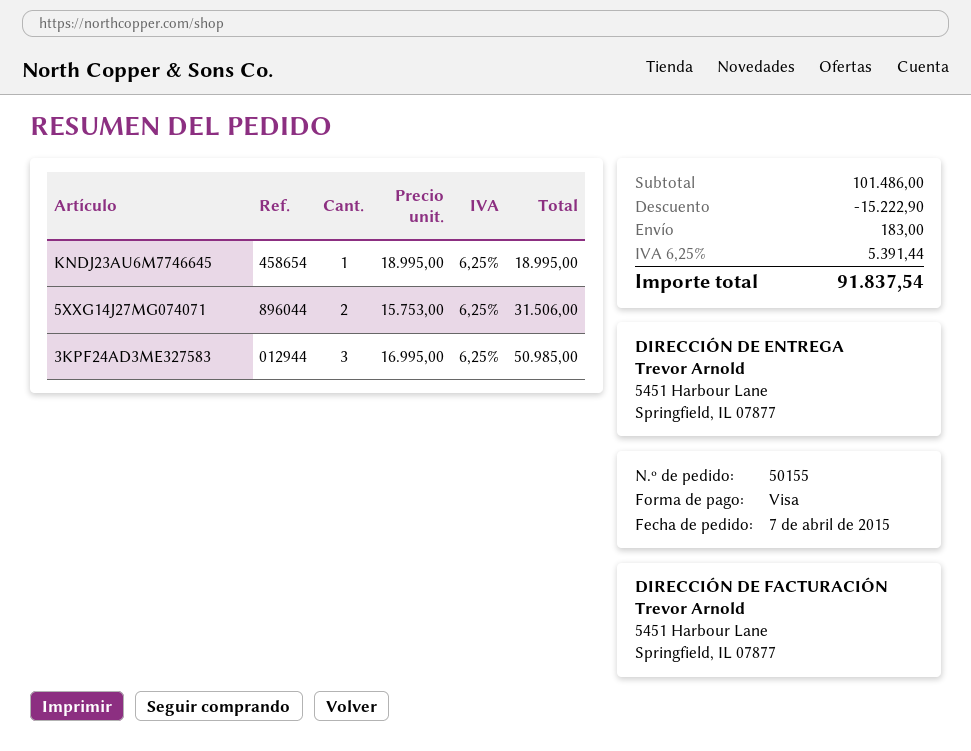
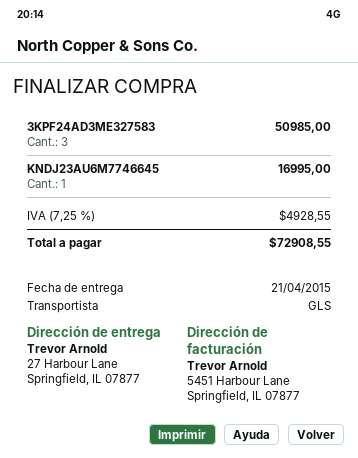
ship to: 5451 Harbour Lane, Springfield, IL 07877 -> 27 Harbour Lane, Springfield, IL 07877
KNDJ23AU6M7746645: 1 for 18995.00 -> 1 for 16995.00
5XXG14J27MG074071: 2 for 31506.00 -> none
discount: 15222.90 -> none
shipping: 183.00 -> none
tax: 6.25% = 5391.44 -> 7.25% = 4928.55
total: 91837.54 -> 72908.55

